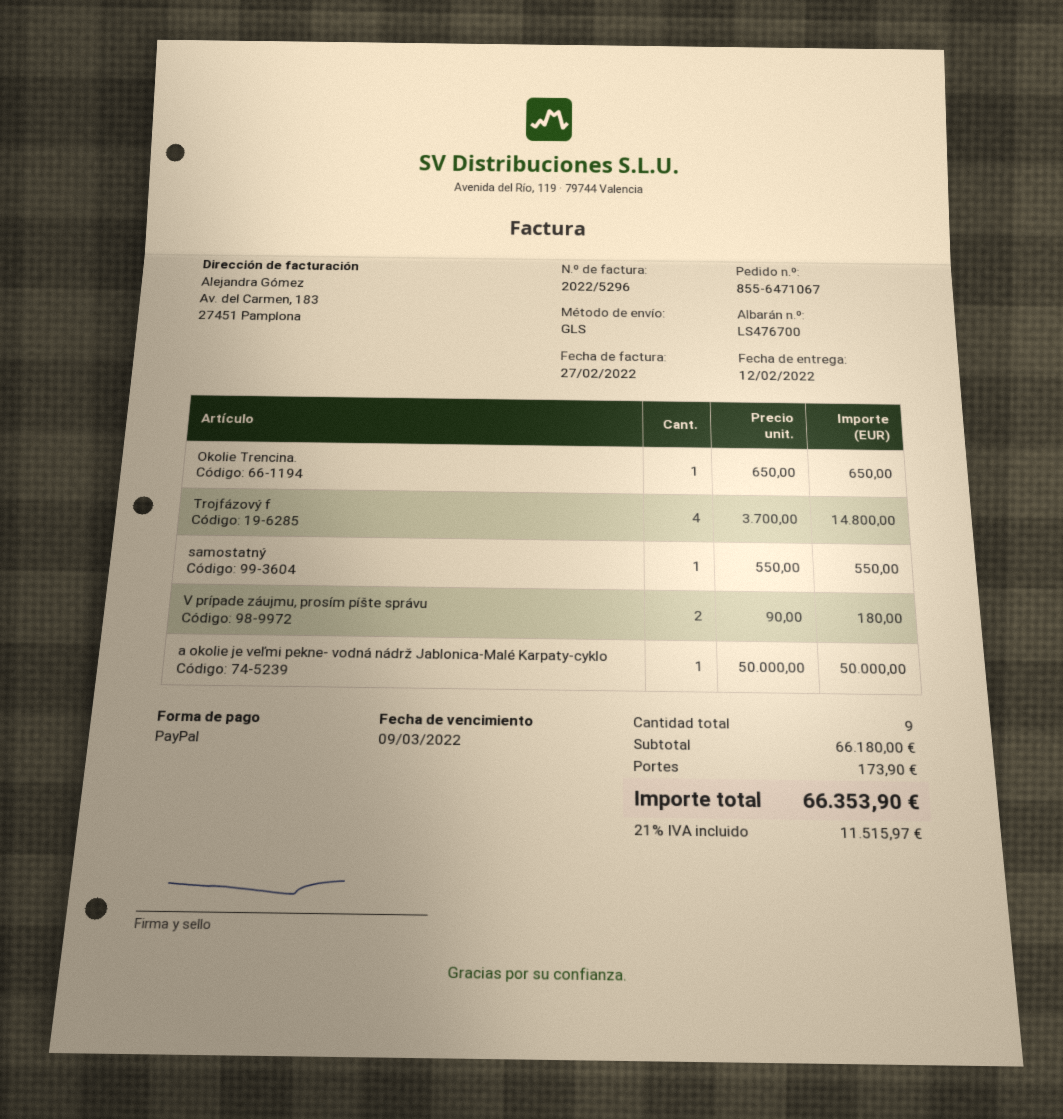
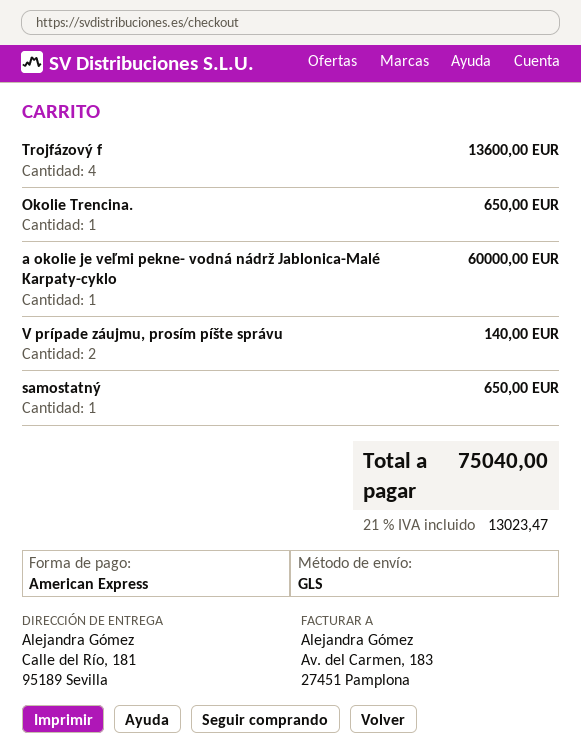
payment method: PayPal -> American Express
Trojfázový f: 4 for 14800.00 -> 4 for 13600.00
samostatný: 1 for 550.00 -> 1 for 650.00
V prípade záujmu, prosím píšte správu: 2 for 180.00 -> 2 for 140.00
a okolie je veľmi pekne- vodná nádrž Jablonica-Malé Karpaty-cyklo: 1 for 50000.00 -> 1 for 60000.00
shipping: 173.90 -> none
tax: 21% = 11515.97 -> 21% = 13023.47
total: 66353.90 -> 75040.00

